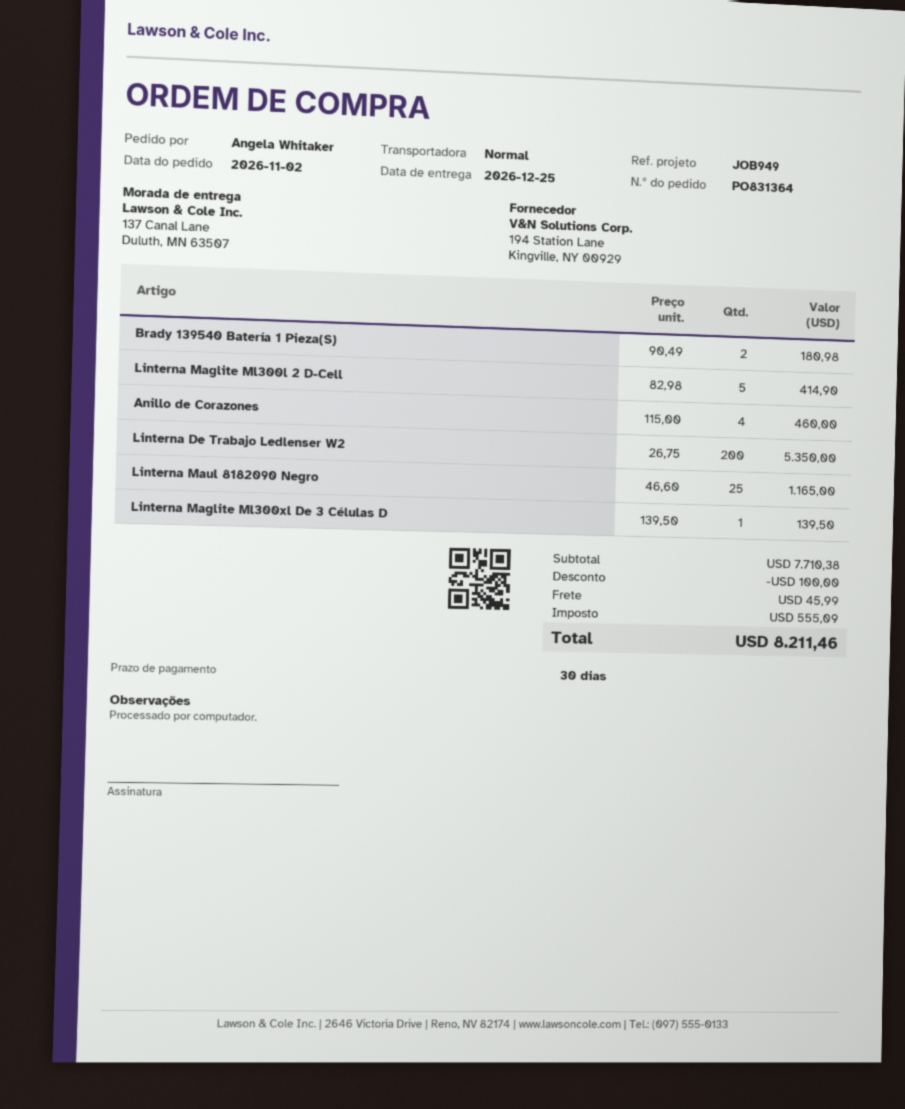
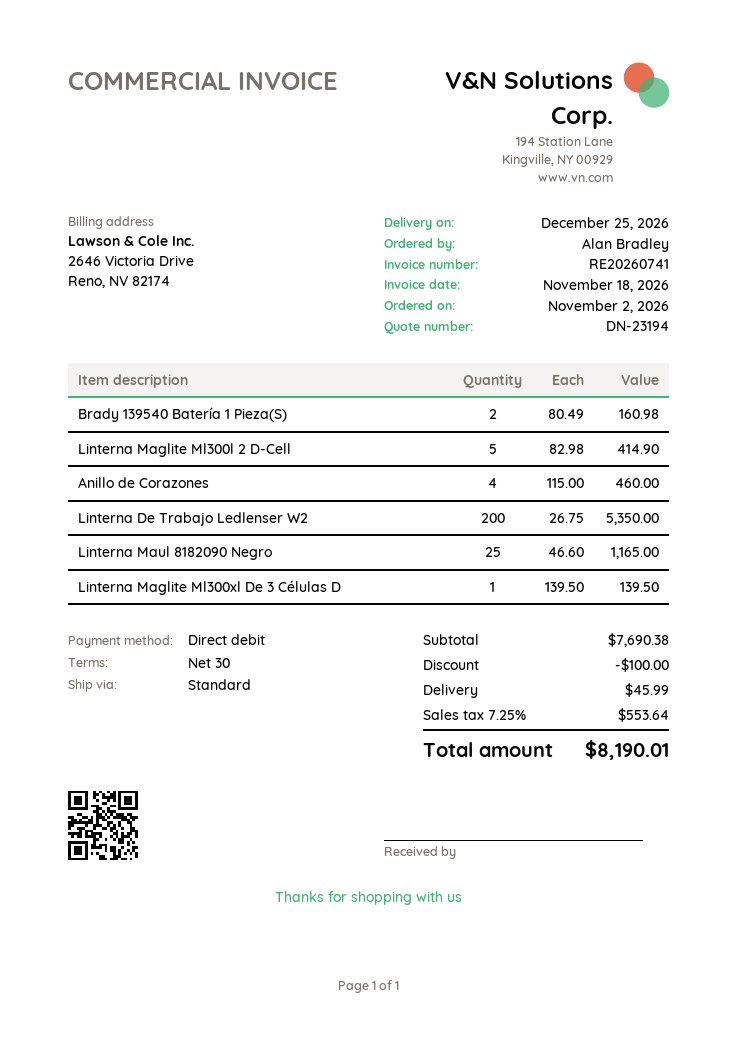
ordered by: Angela Whitaker -> Alan Bradley
Brady 139540 Batería 1 Pieza(S): 2 x 90.49 = 180.98 -> 2 x 80.49 = 160.98
subtotal: 7710.38 -> 7690.38
tax: 555.09 -> 553.64
total: 8211.46 -> 8190.01

